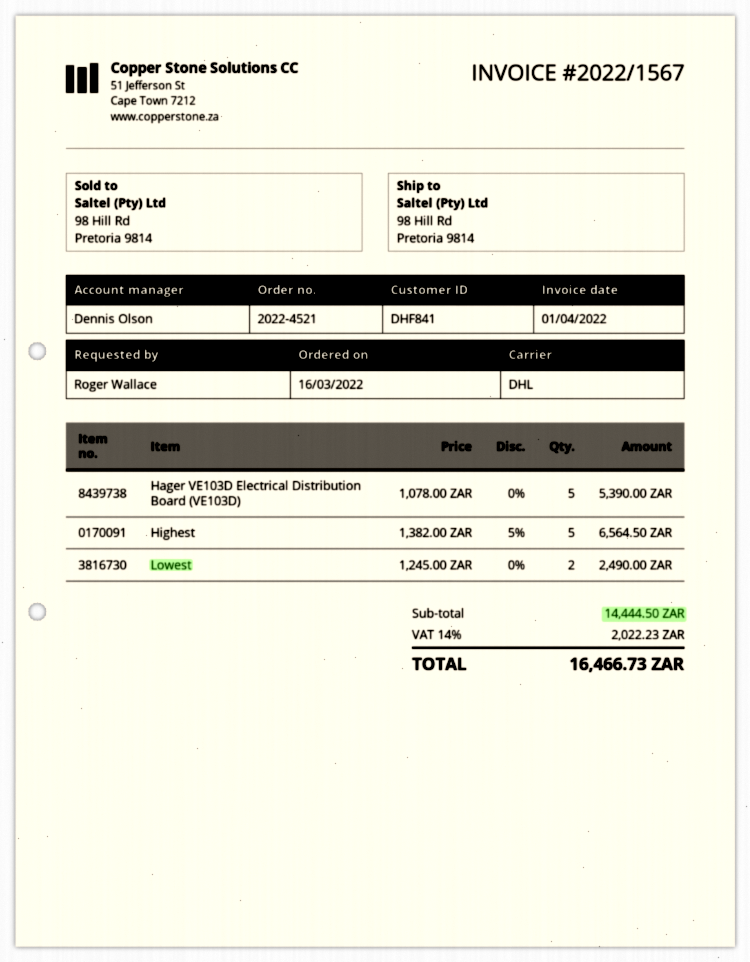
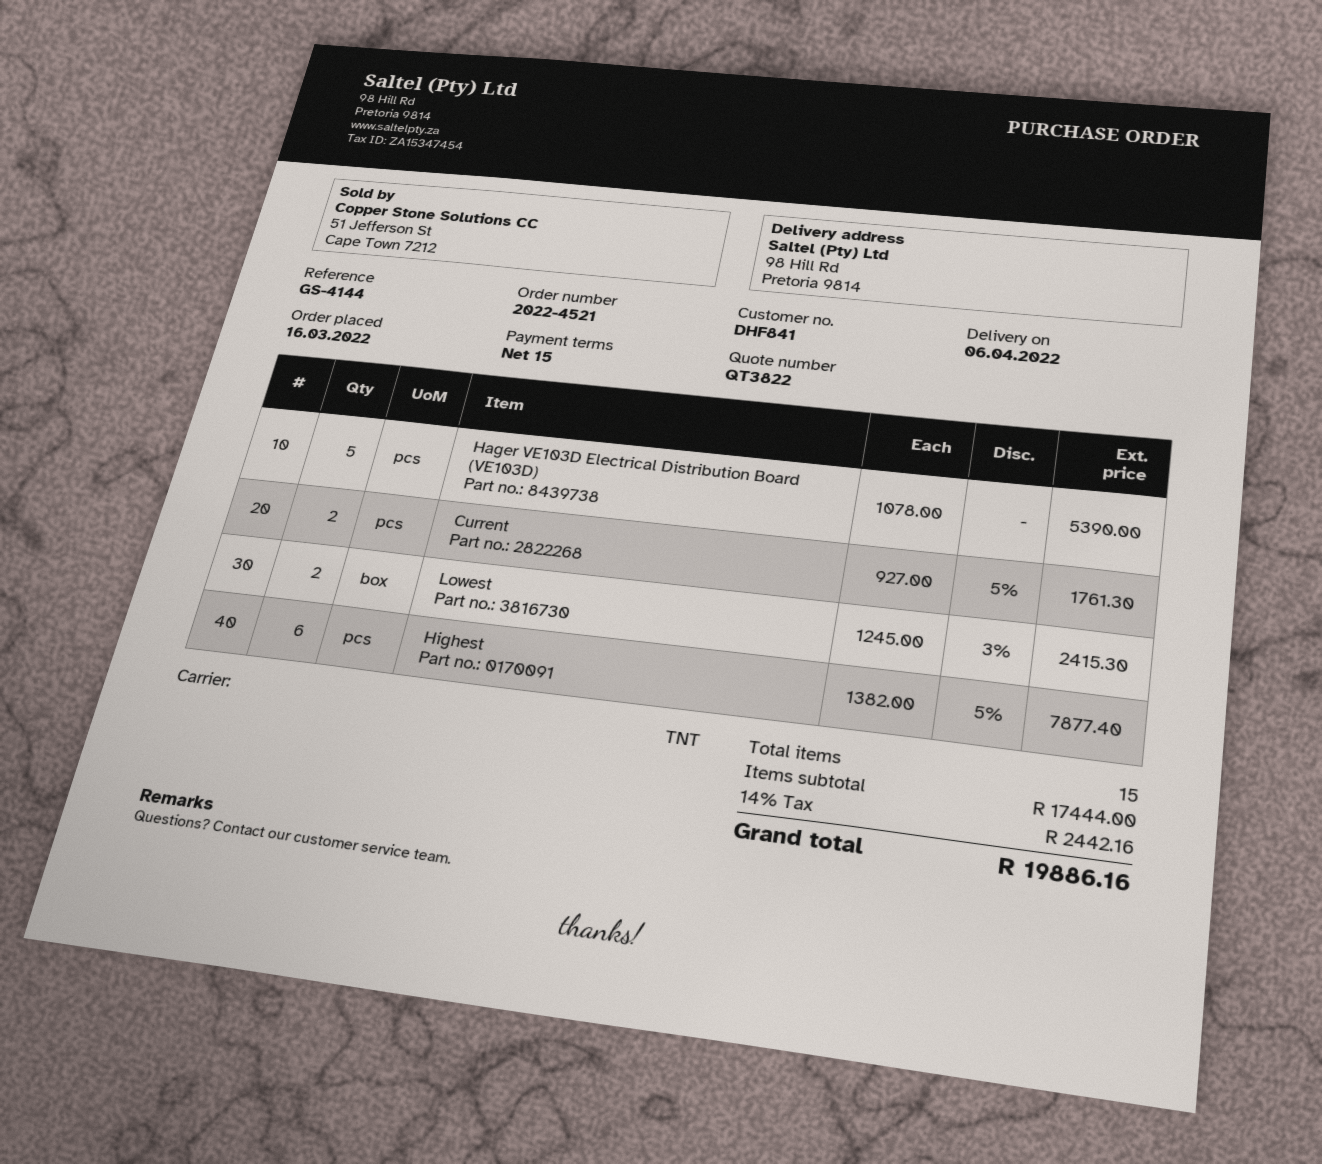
shipping method: DHL -> TNT
Highest: 5 x 1382.00 - 5% = 6564.50 -> 6 x 1382.00 - 5% = 7877.40
Lowest: 2 x 1245.00 = 2490.00 -> 2 x 1245.00 - 3% = 2415.30
Current: none -> 2 x 927.00 - 5% = 1761.30
subtotal: 14444.50 -> 17444.00
tax: 14% = 2022.23 -> 14% = 2442.16
total: 16466.73 -> 19886.16

